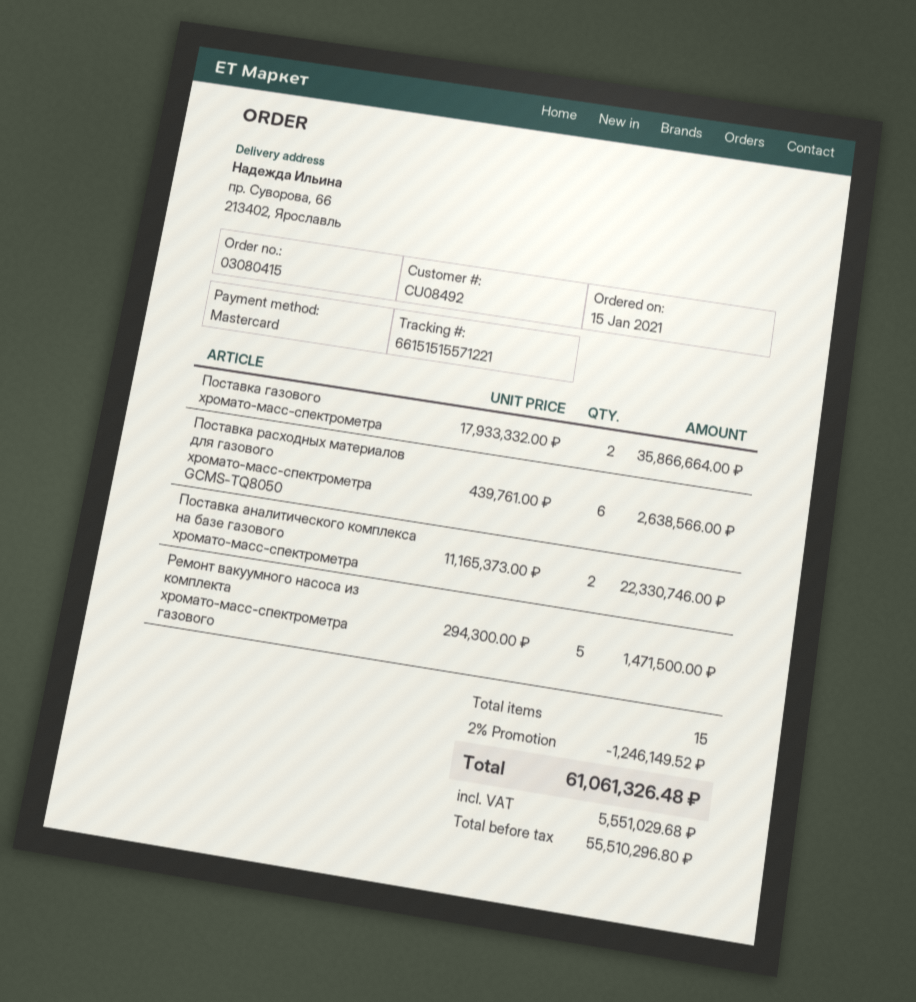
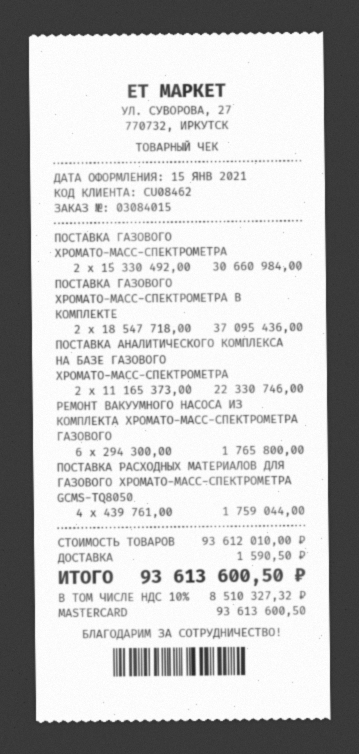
order number: 03080415 -> 03084015
customer number: CU08492 -> CU08462
Поставка газового хромато-масс-спектрометра: 2 x 17933332.00 = 35866664.00 -> 2 x 15330492.00 = 30660984.00
Поставка расходных материалов для газового хромато-масс-спектрометра GCMS-TQ8050: 6 x 439761.00 = 2638566.00 -> 4 x 439761.00 = 1759044.00
Ремонт вакуумного насоса из комплекта хромато-масс-спектрометра газового: 5 x 294300.00 = 1471500.00 -> 6 x 294300.00 = 1765800.00
ПОСТАВКА ГАЗОВОГО ХРОМАТО-МАСС-СПЕКТРОМЕТРА В КОМПЛЕКТЕ: none -> 2 x 18547718.00 = 37095436.00
discount: 2% = 1246149.52 -> none
shipping: none -> 1590.50
tax: 5551029.68 -> 8510327.32
total: 61061326.48 -> 93613600.50

